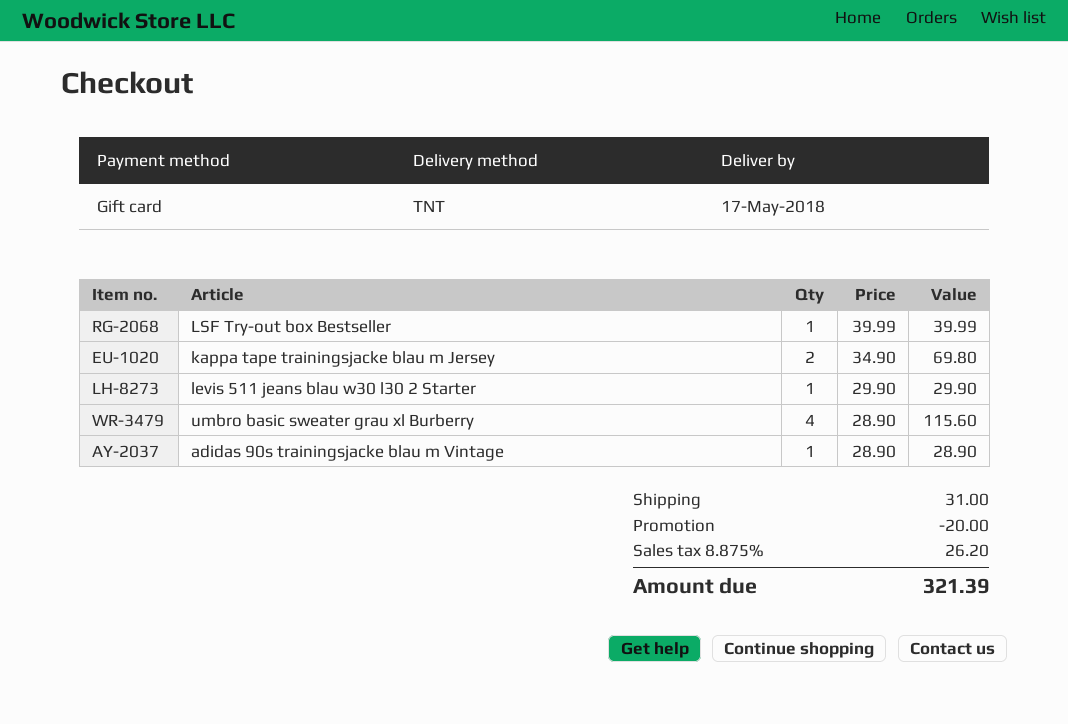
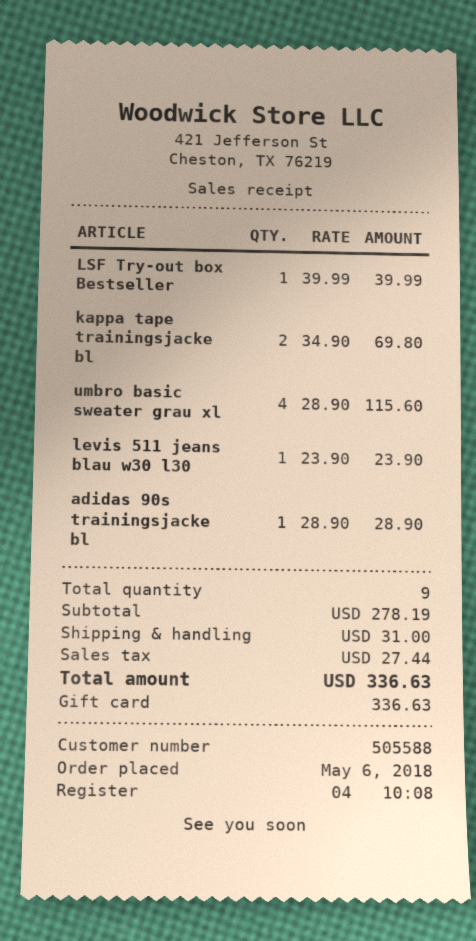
levis 511 jeans blau w30 l30 2 Starter: 1 x 29.90 = 29.90 -> 1 x 23.90 = 23.90
discount: 20.00 -> none
tax: 26.20 -> 27.44
total: 321.39 -> 336.63

